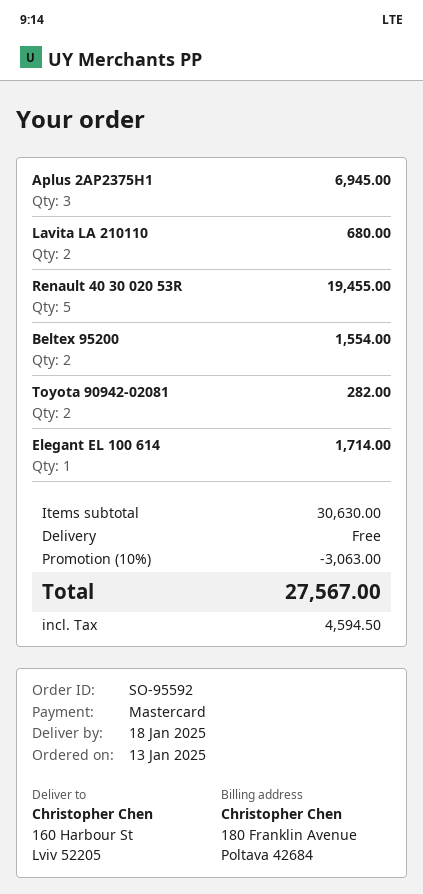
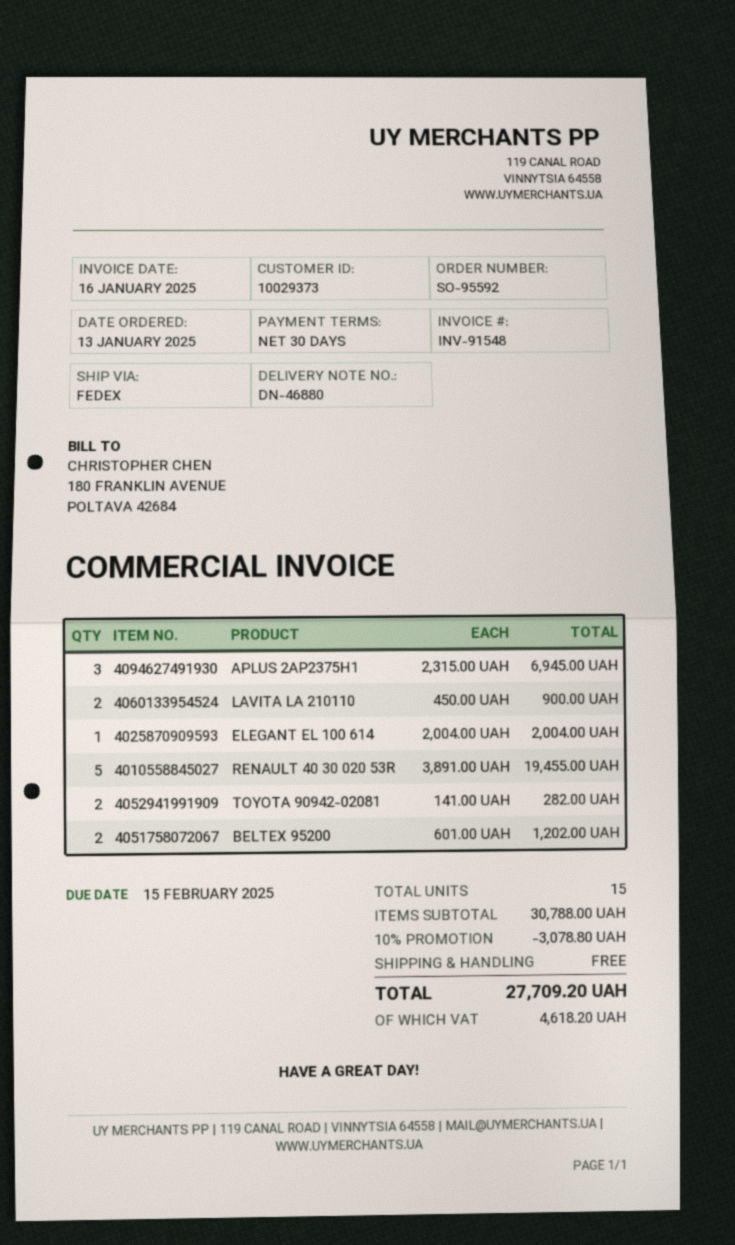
Lavita LA 210110: 2 for 680.00 -> 2 for 900.00
Beltex 95200: 2 for 1554.00 -> 2 for 1202.00
Elegant EL 100 614: 1 for 1714.00 -> 1 for 2004.00
subtotal: 30630.00 -> 30788.00
discount: 10% = 3063.00 -> 10% = 3078.80
tax: 4594.50 -> 4618.20
total: 27567.00 -> 27709.20

